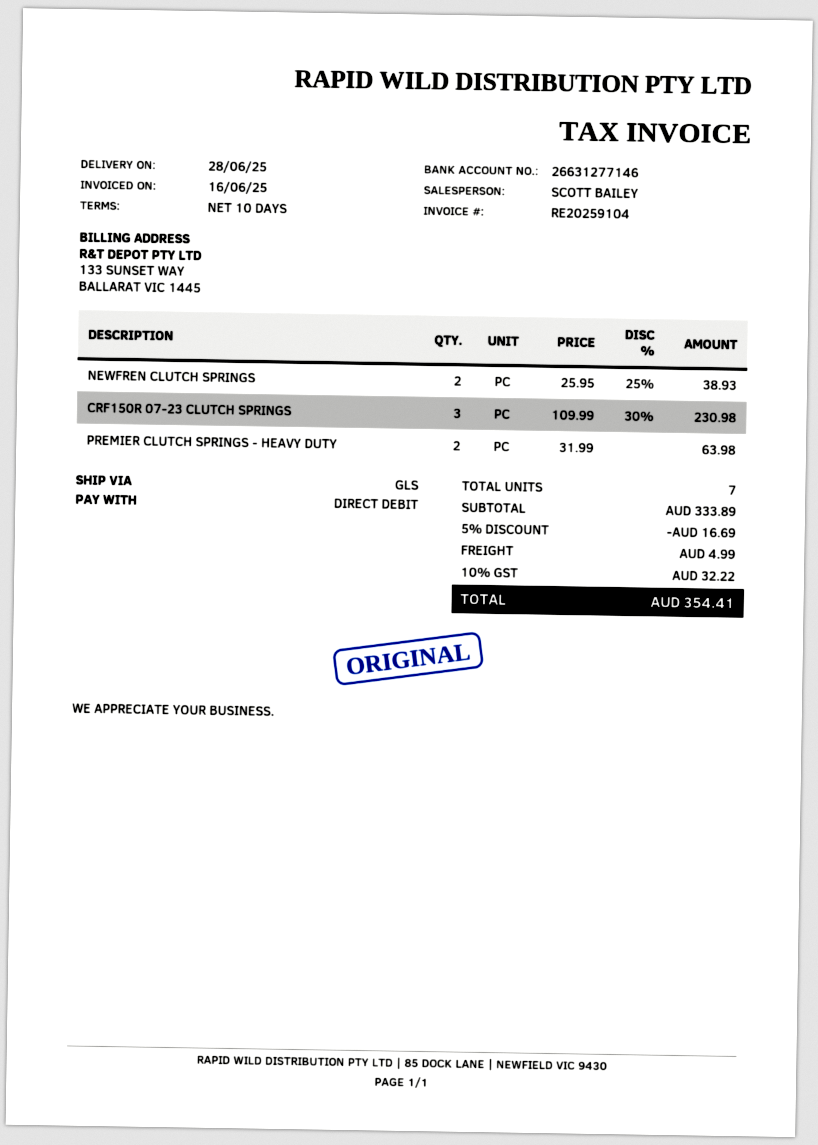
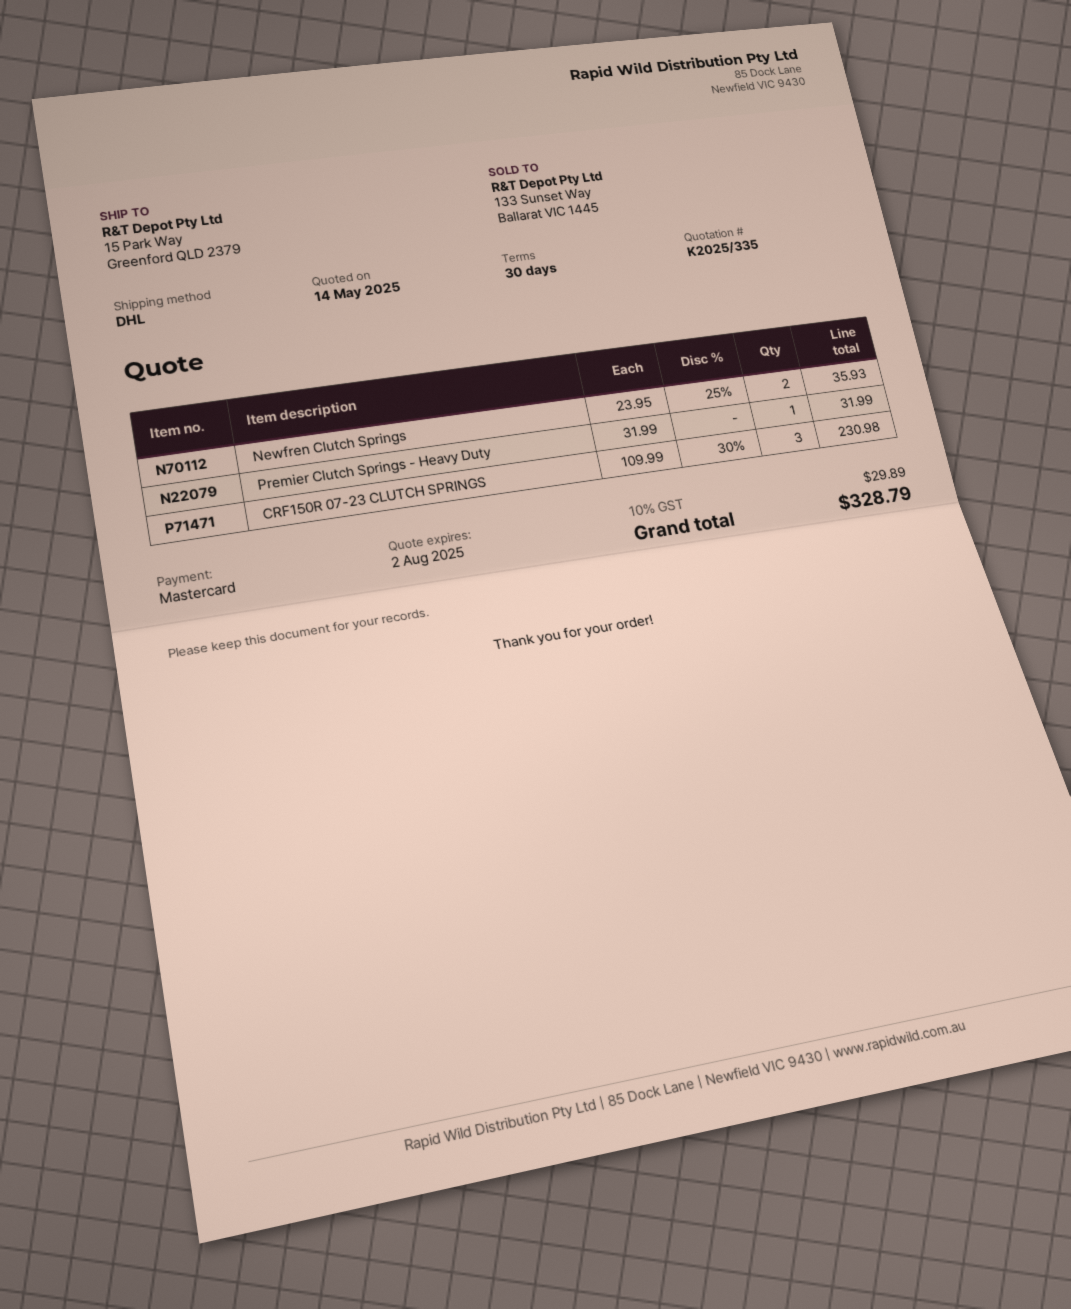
payment terms: 10 days -> 30 days
payment method: direct debit -> Mastercard
shipping method: GLS -> DHL
NEWFREN CLUTCH SPRINGS: 2 x 25.95 - 25% = 38.93 -> 2 x 23.95 - 25% = 35.93
PREMIER CLUTCH SPRINGS - HEAVY DUTY: 2 x 31.99 = 63.98 -> 1 x 31.99 = 31.99
discount: 5% = 16.69 -> none
shipping: 4.99 -> none
tax: 10% = 32.22 -> 10% = 29.89
total: 354.41 -> 328.79

